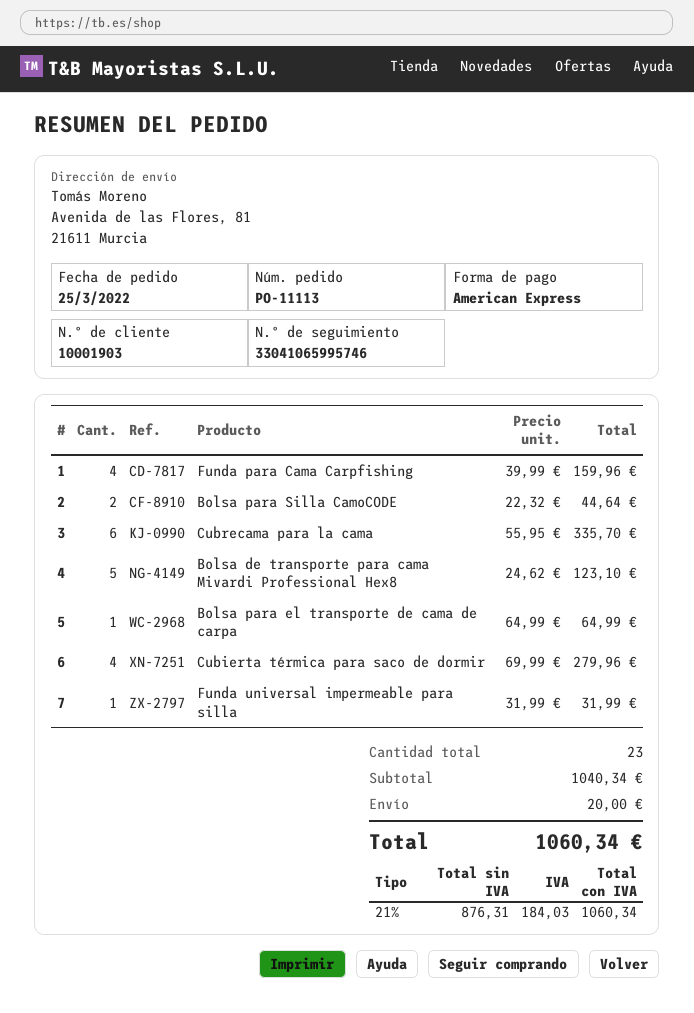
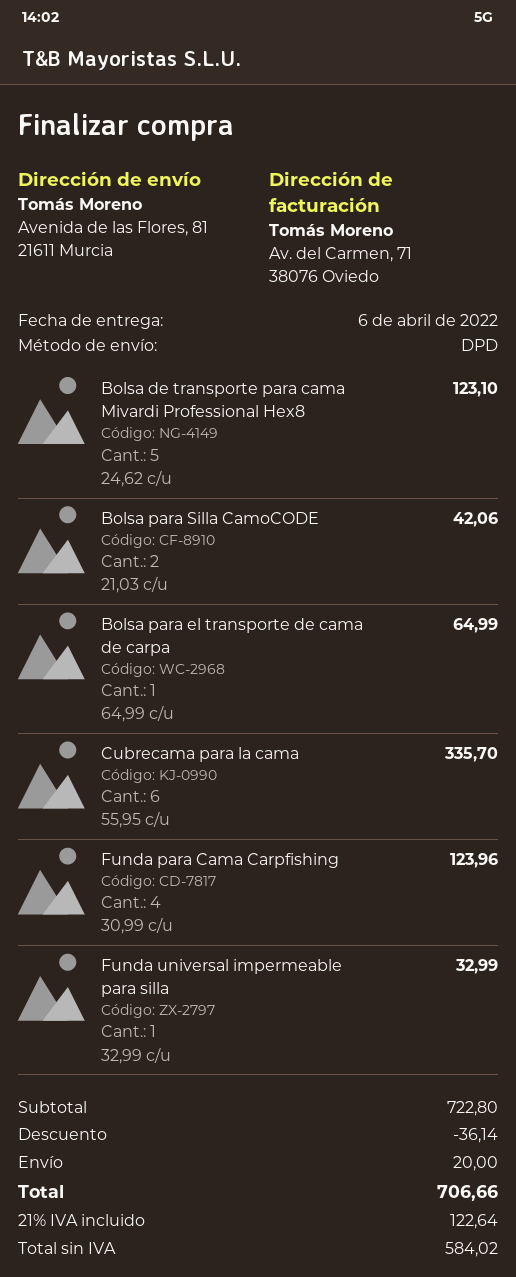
Funda para Cama Carpfishing: 4 x 39.99 = 159.96 -> 4 x 30.99 = 123.96
Bolsa para Silla CamoCODE: 2 x 22.32 = 44.64 -> 2 x 21.03 = 42.06
Cubierta térmica para saco de dormir: 4 x 69.99 = 279.96 -> none
Funda universal impermeable para silla: 1 x 31.99 = 31.99 -> 1 x 32.99 = 32.99
subtotal: 1040.34 -> 722.80
discount: none -> 36.14
net: 876.31 -> 584.02
tax: 21% = 184.03 -> 21% = 122.64
total: 1060.34 -> 706.66

